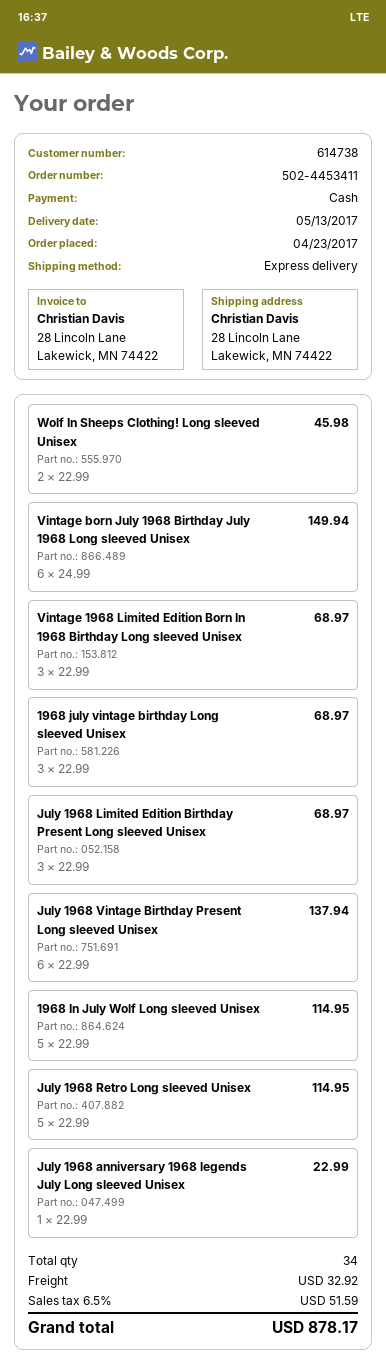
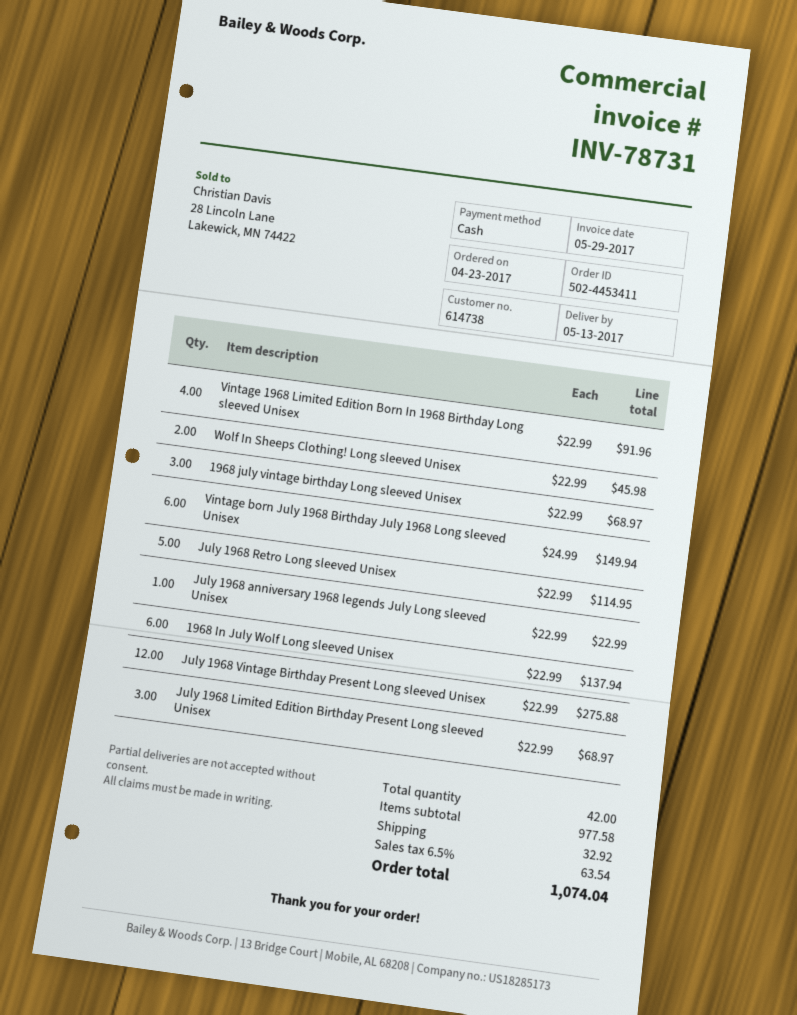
Vintage 1968 Limited Edition Born In 1968 Birthday Long sleeved Unisex: 3 x 22.99 = 68.97 -> 4 x 22.99 = 91.96
July 1968 Vintage Birthday Present Long sleeved Unisex: 6 x 22.99 = 137.94 -> 12 x 22.99 = 275.88
1968 In July Wolf Long sleeved Unisex: 5 x 22.99 = 114.95 -> 6 x 22.99 = 137.94
total quantity: 34 -> 42
tax: 6.5% = 51.59 -> 6.5% = 63.54
total: 878.17 -> 1074.04

